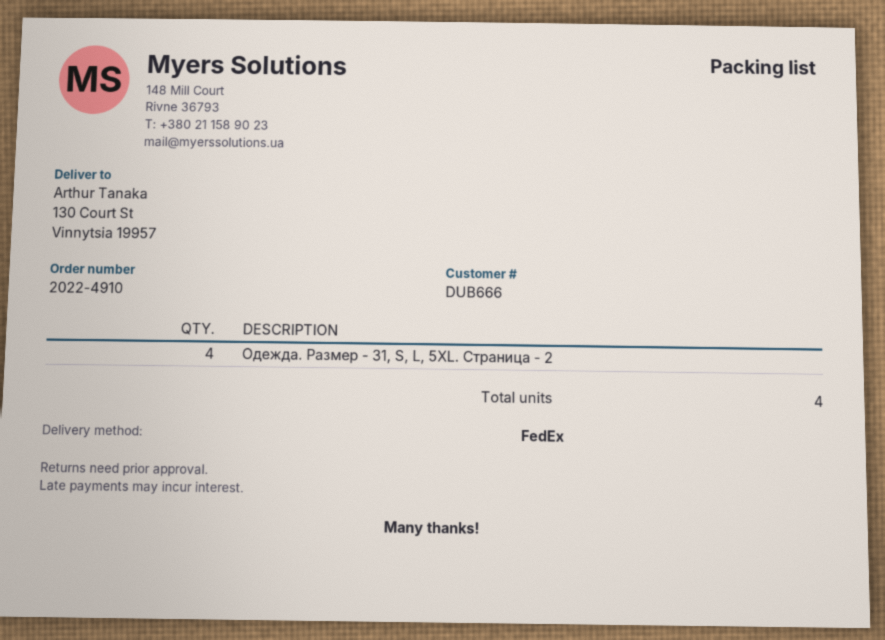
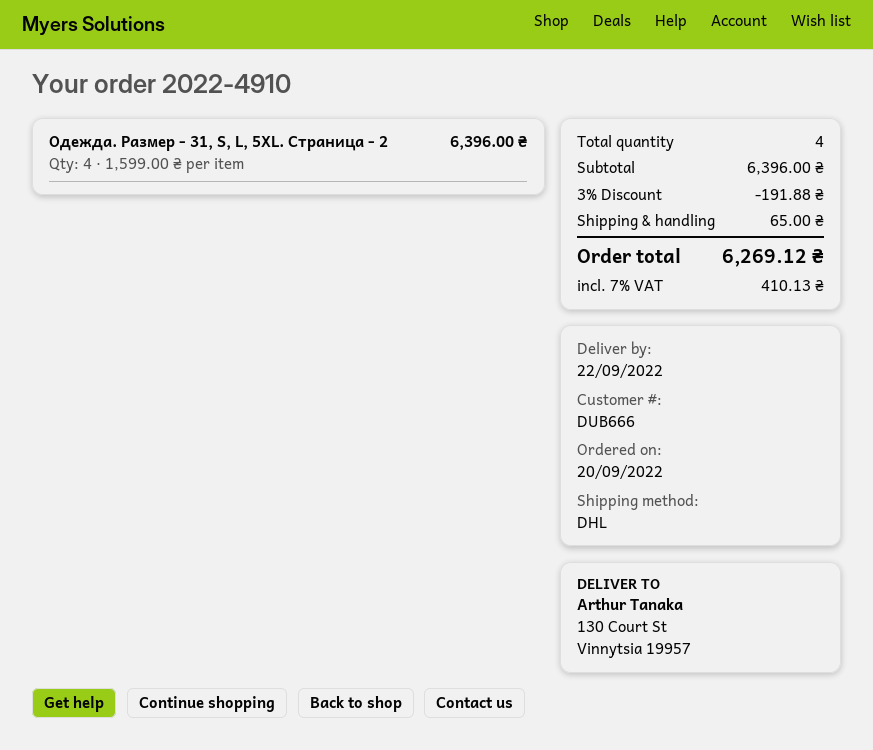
shipping method: FedEx -> DHL

